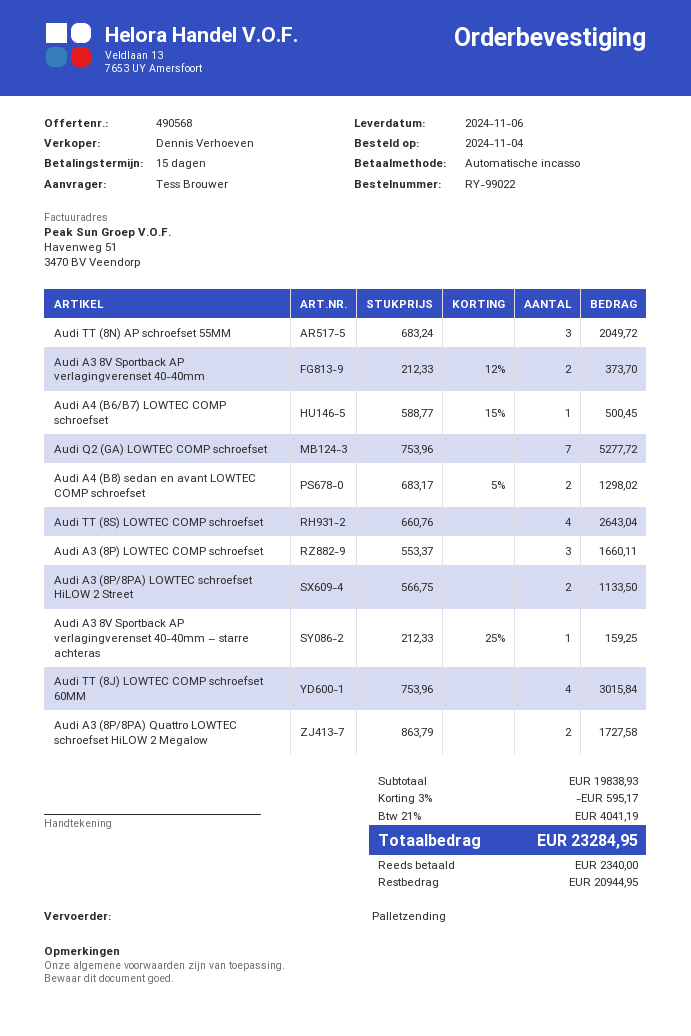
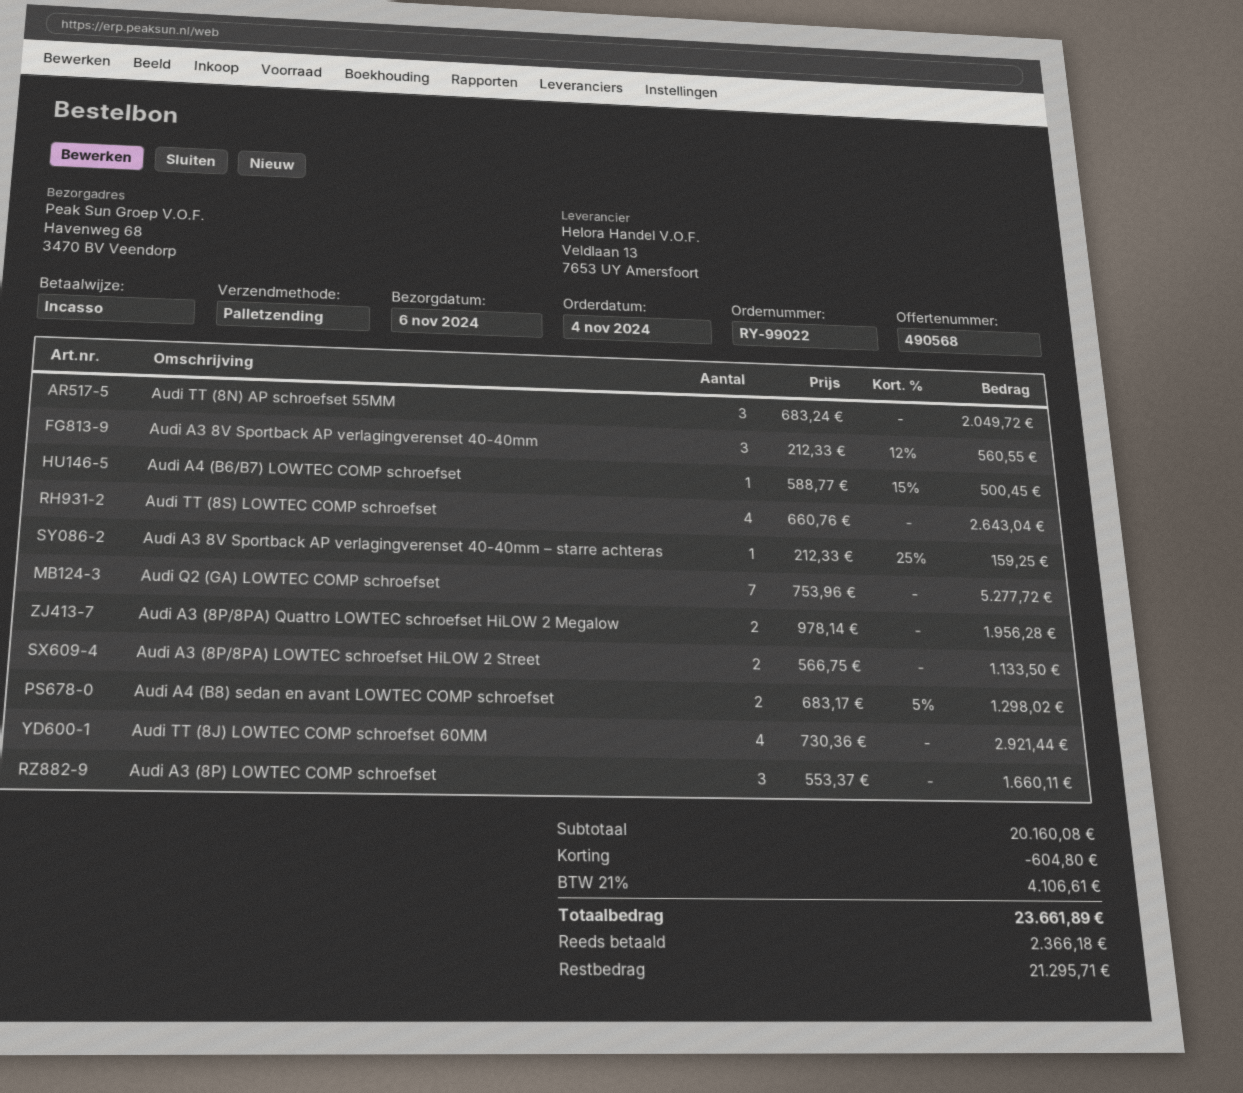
Audi A3 8V Sportback AP verlagingverenset 40-40mm: 2 x 212.33 - 12% = 373.70 -> 3 x 212.33 - 12% = 560.55
Audi TT (8J) LOWTEC COMP schroefset 60MM: 4 x 753.96 = 3015.84 -> 4 x 730.36 = 2921.44
Audi A3 (8P/8PA) Quattro LOWTEC schroefset HiLOW 2 Megalow: 2 x 863.79 = 1727.58 -> 2 x 978.14 = 1956.28
subtotal: 19838.93 -> 20160.08
discount: 595.17 -> 604.80
tax: 21% = 4041.19 -> 21% = 4106.61
total: 23284.95 -> 23661.89
deposit: 2340.00 -> 2366.18
balance: 20944.95 -> 21295.71

